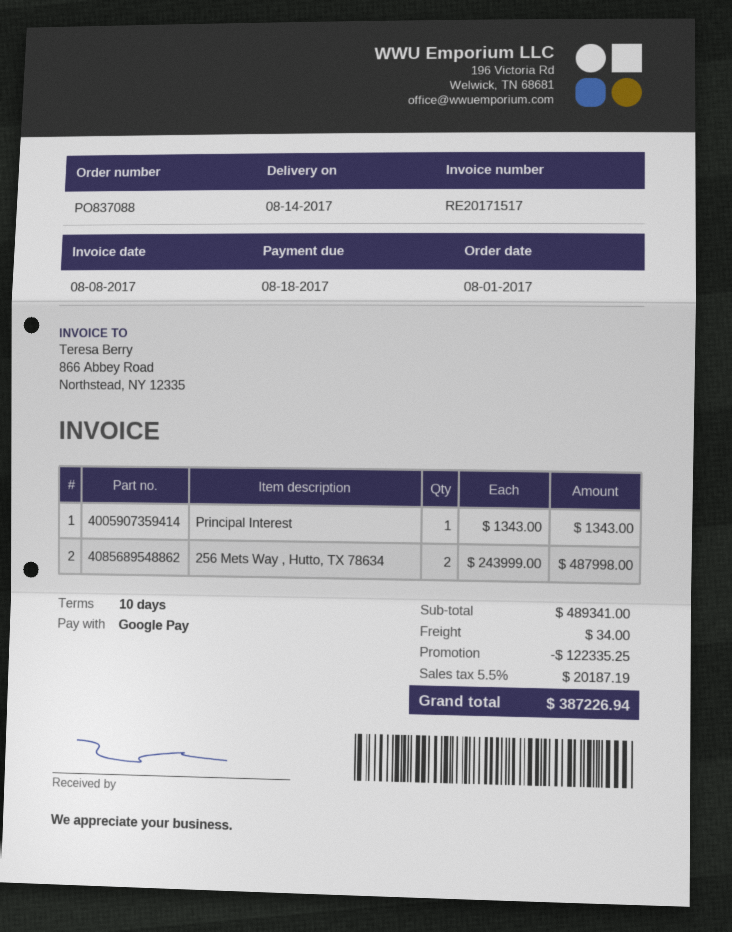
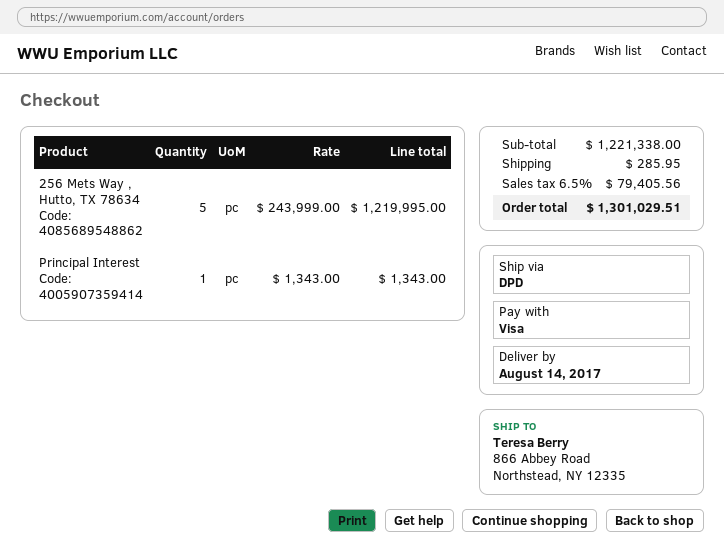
payment method: Google Pay -> Visa
256 Mets Way , Hutto, TX 78634: 2 x 243999.00 = 487998.00 -> 5 x 243999.00 = 1219995.00
subtotal: 489341.00 -> 1221338.00
discount: 122335.25 -> none
shipping: 34.00 -> 285.95
tax: 5.5% = 20187.19 -> 6.5% = 79405.56
total: 387226.94 -> 1301029.51

